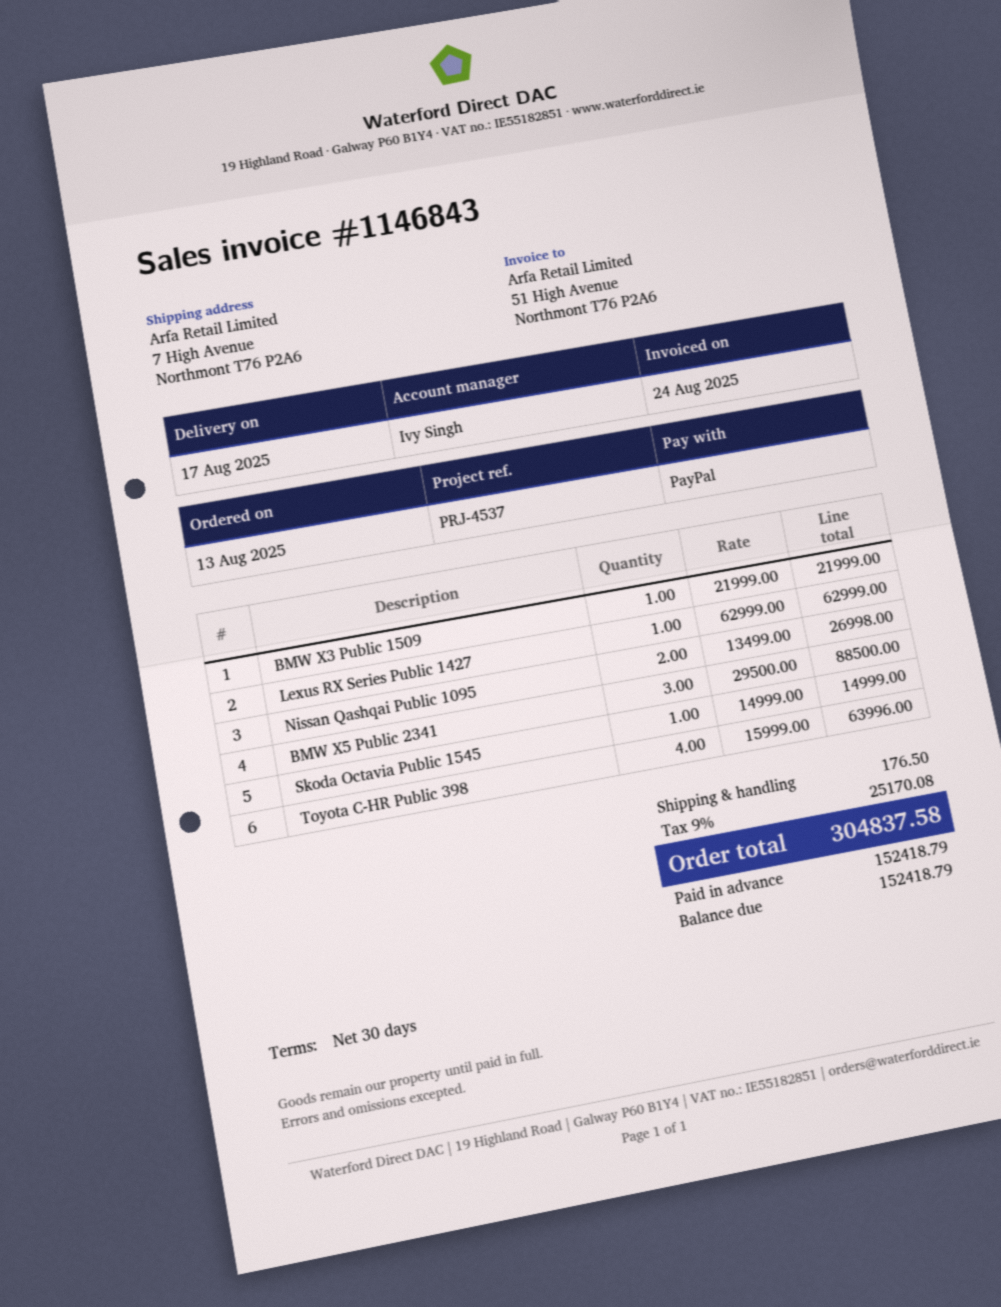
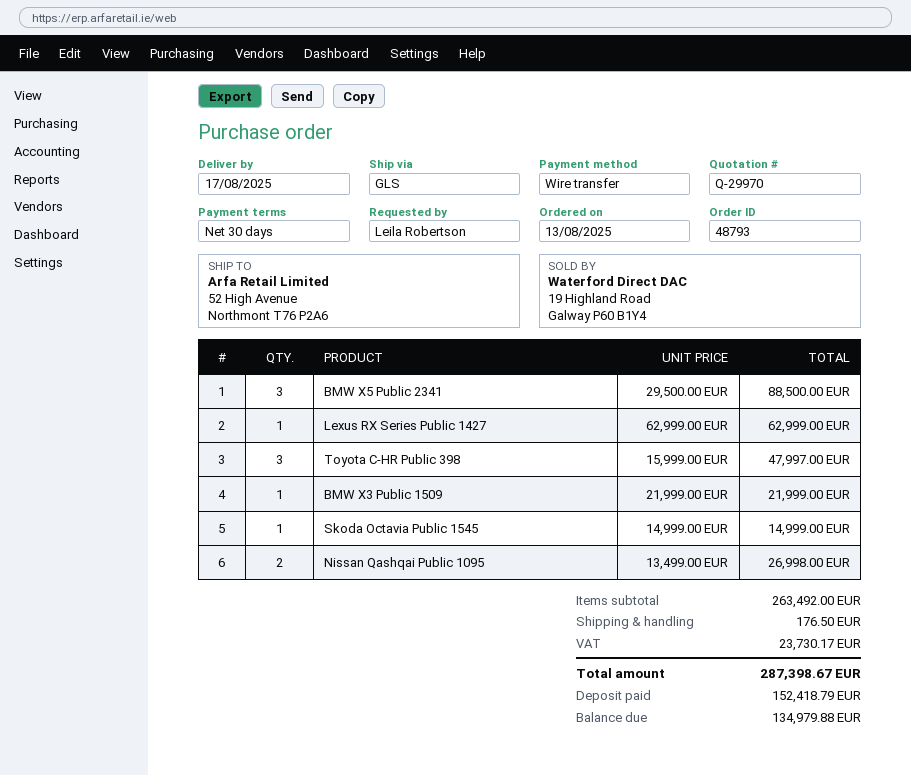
payment method: PayPal -> bank transfer
ship to: 7 High Avenue, Northmont T76 P2A6 -> 52 High Avenue, Northmont T76 P2A6
Toyota C-HR Public 398: 4 x 15999.00 = 63996.00 -> 3 x 15999.00 = 47997.00
tax: 25170.08 -> 23730.17
total: 304837.58 -> 287398.67
balance: 152418.79 -> 134979.88

